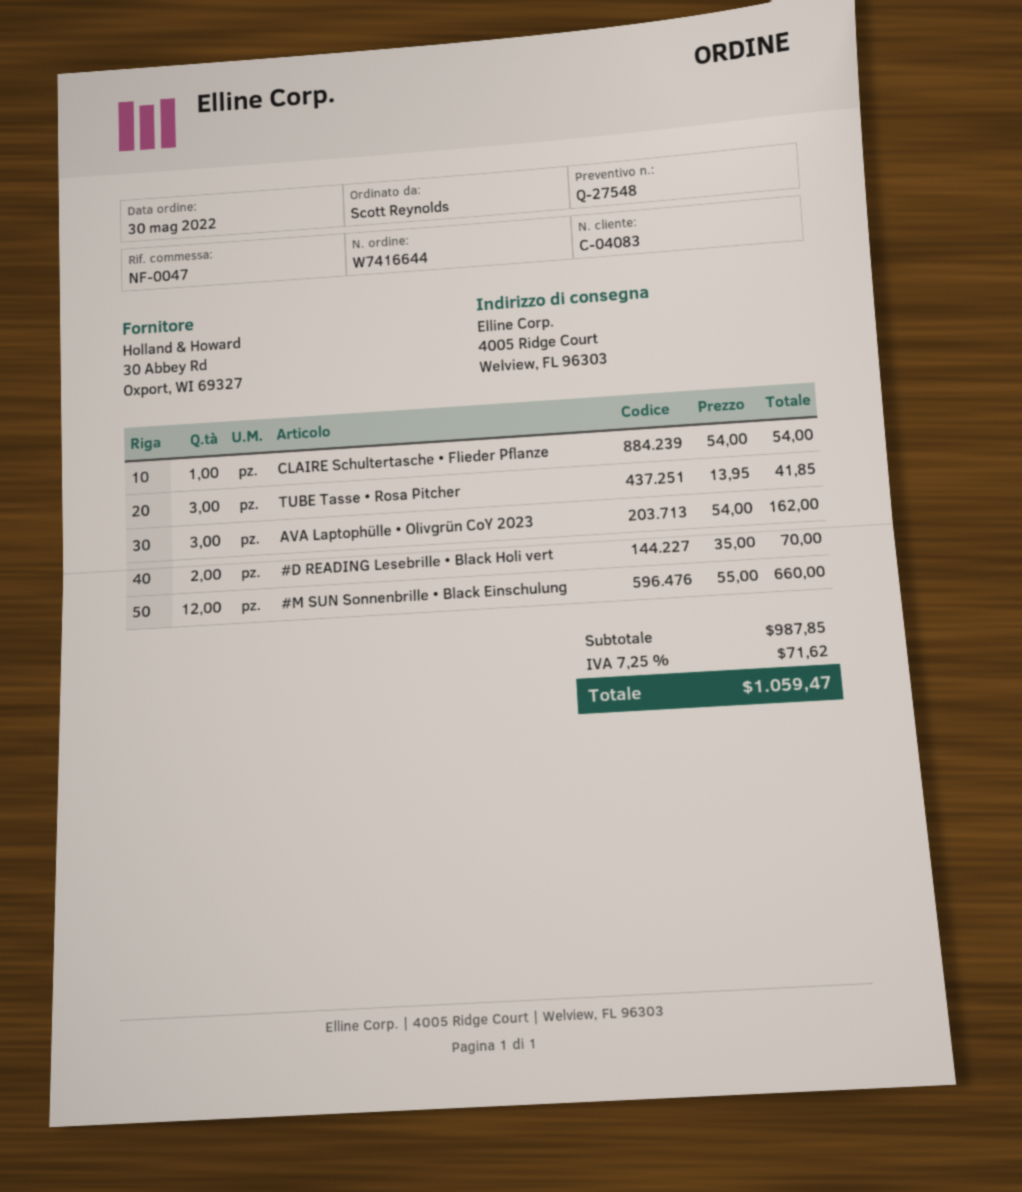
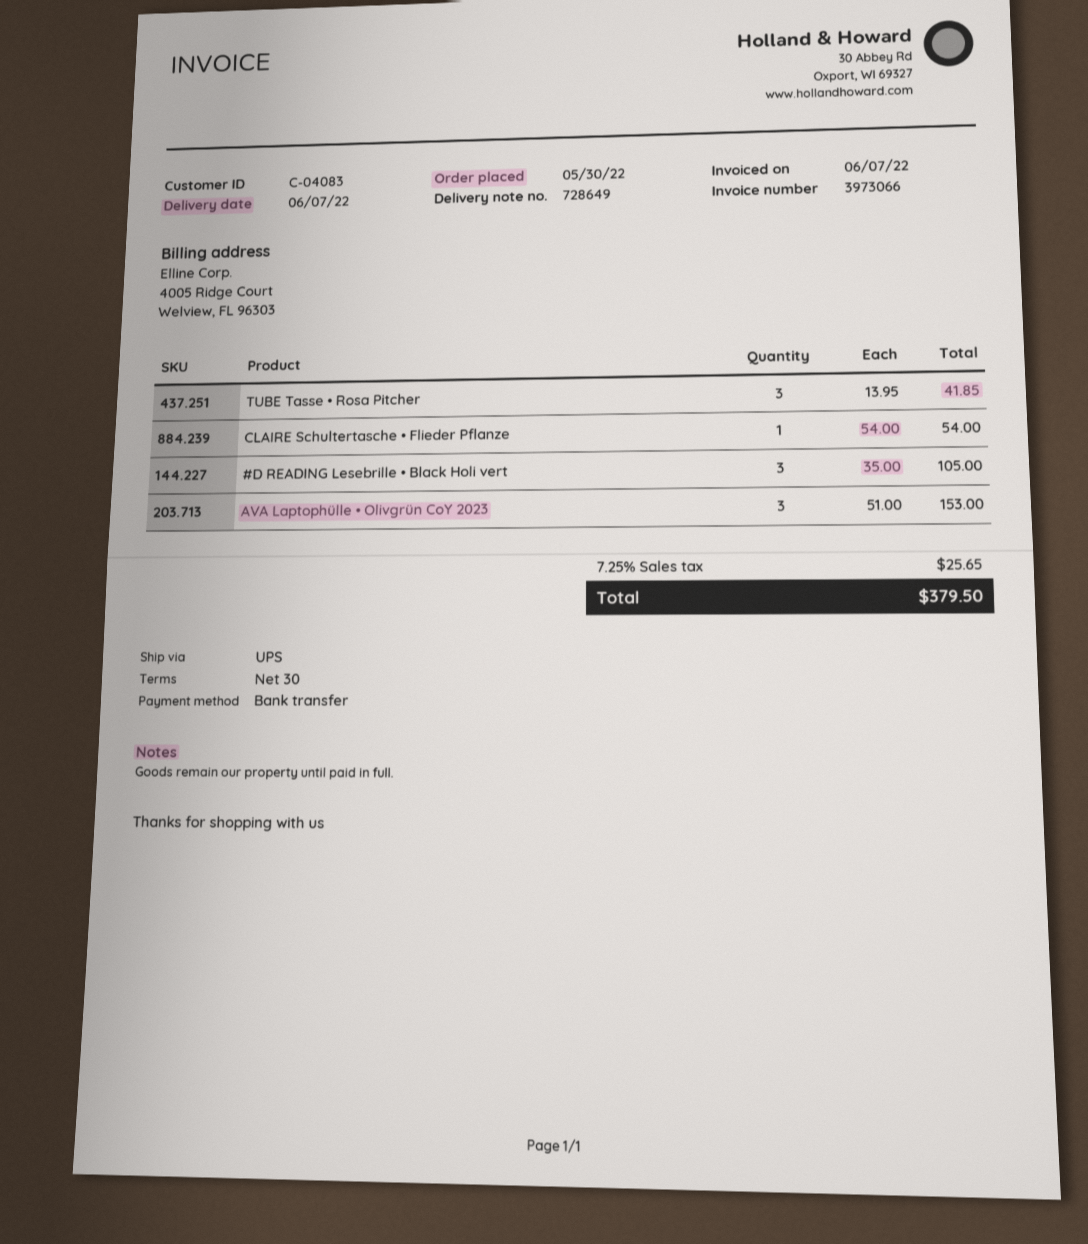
AVA Laptophülle • Olivgrün CoY 2023: 3 x 54.00 = 162.00 -> 3 x 51.00 = 153.00
#D READING Lesebrille • Black Holi vert: 2 x 35.00 = 70.00 -> 3 x 35.00 = 105.00
#M SUN Sonnenbrille • Black Einschulung: 12 x 55.00 = 660.00 -> none
tax: 7.25% = 71.62 -> 7.25% = 25.65
total: 1059.47 -> 379.50

